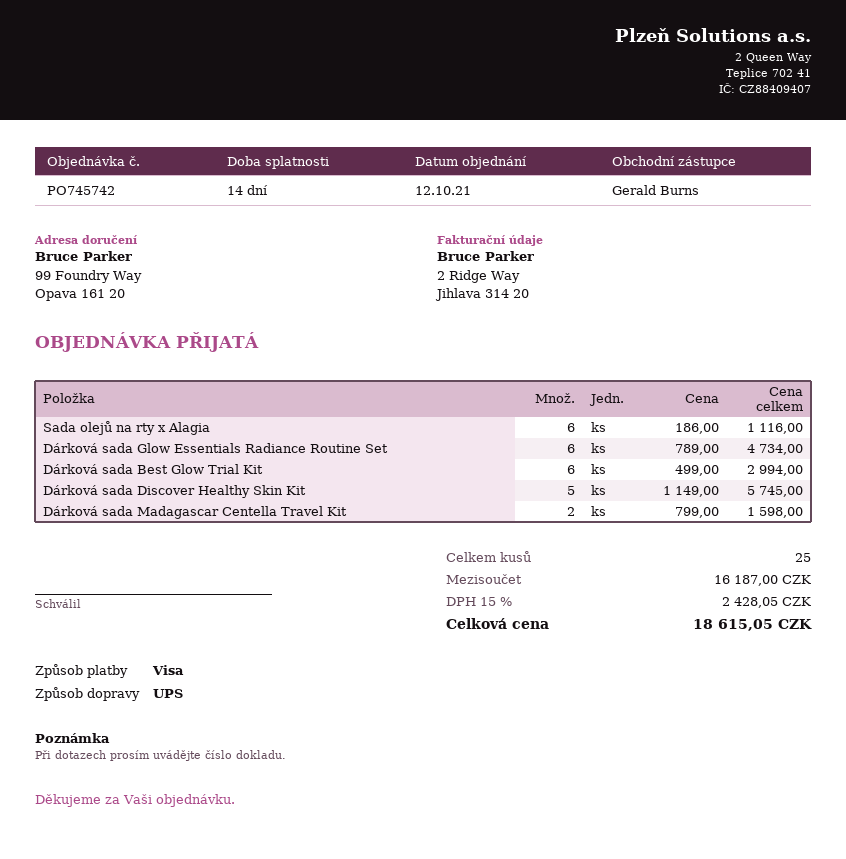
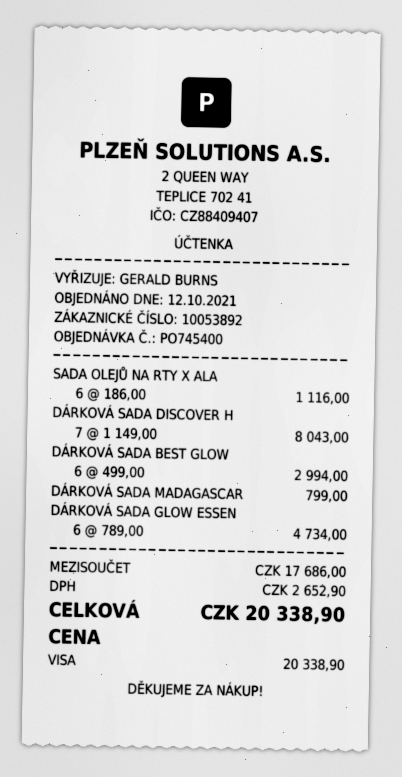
order number: PO745742 -> PO745400
Dárková sada Discover Healthy Skin Kit: 5 x 1149.00 = 5745.00 -> 7 x 1149.00 = 8043.00
Dárková sada Madagascar Centella Travel Kit: 2 x 799.00 = 1598.00 -> 1 x 799.00 = 799.00
subtotal: 16187.00 -> 17686.00
tax: 2428.05 -> 2652.90
total: 18615.05 -> 20338.90

